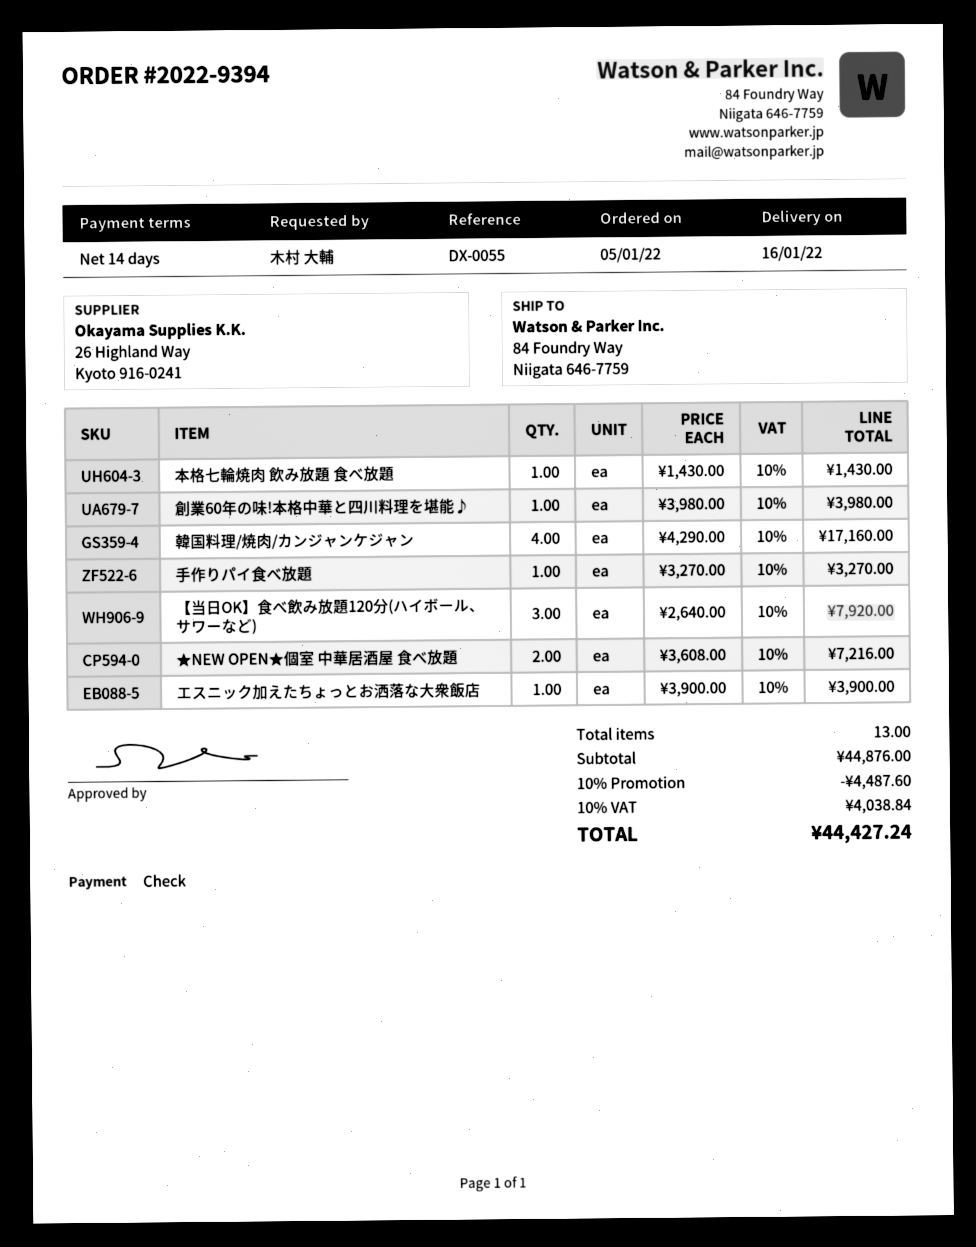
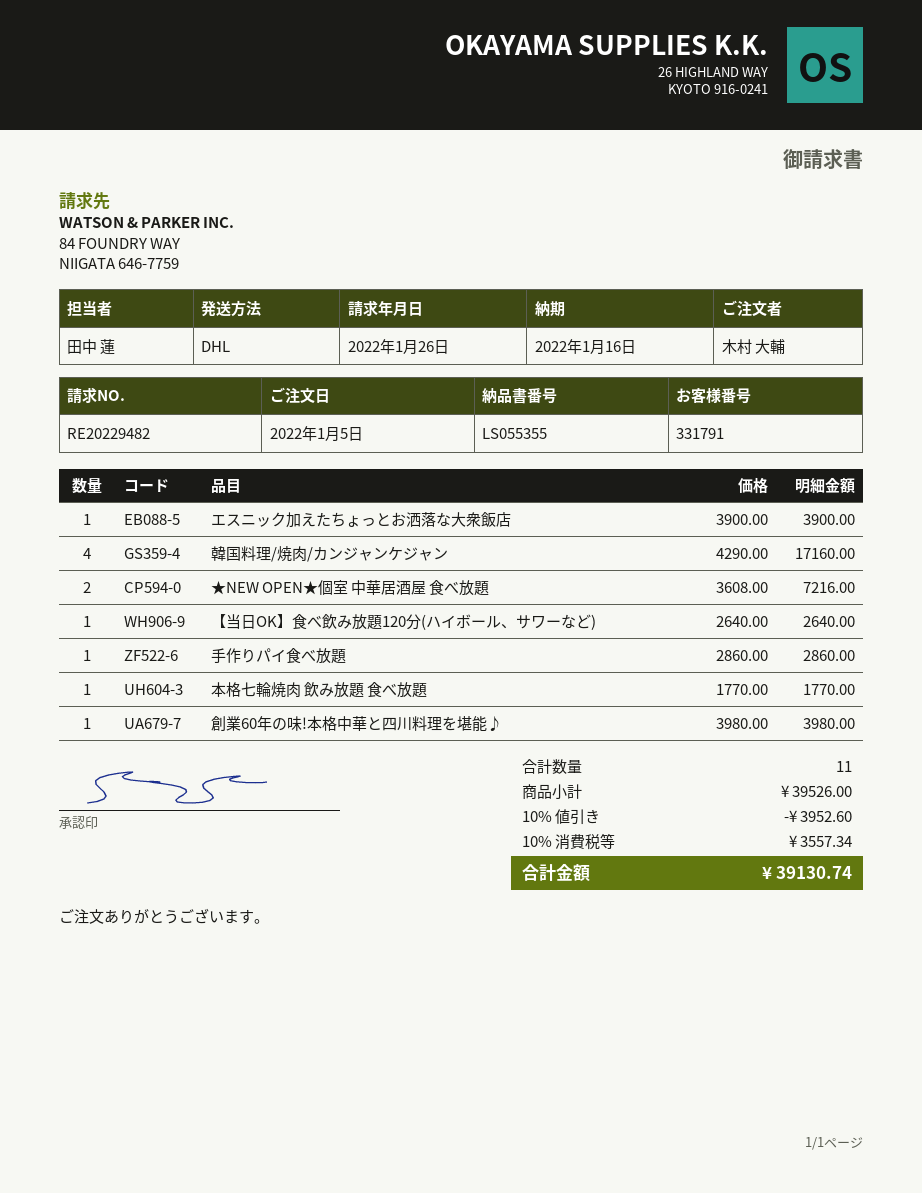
本格七輪焼肉 飲み放題 食べ放題: 1 x 1430.00 = 1430.00 -> 1 x 1770.00 = 1770.00
手作りパイ食べ放題: 1 x 3270.00 = 3270.00 -> 1 x 2860.00 = 2860.00
【当日OK】食べ飲み放題120分(ハイボール、サワーなど): 3 x 2640.00 = 7920.00 -> 1 x 2640.00 = 2640.00
total quantity: 13 -> 11
subtotal: 44876.00 -> 39526.00
discount: 10% = 4487.60 -> 10% = 3952.60
tax: 10% = 4038.84 -> 10% = 3557.34
total: 44427.24 -> 39130.74

